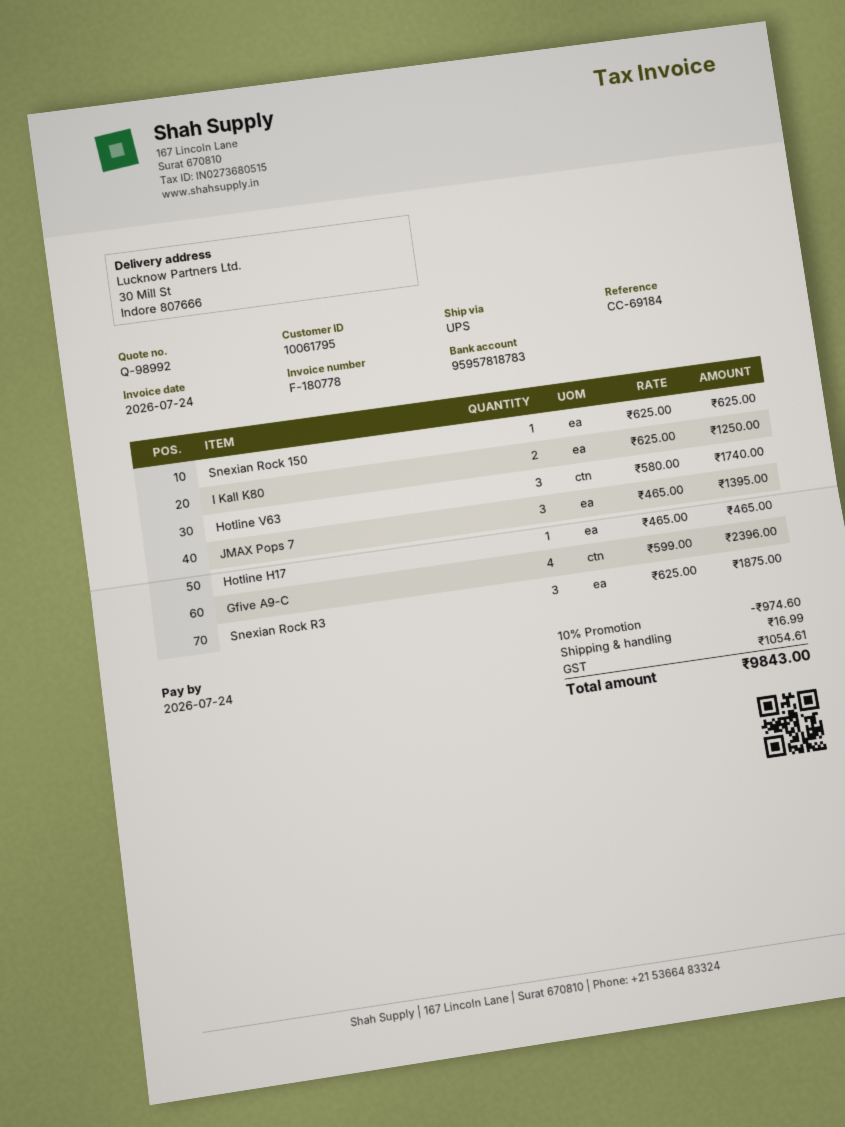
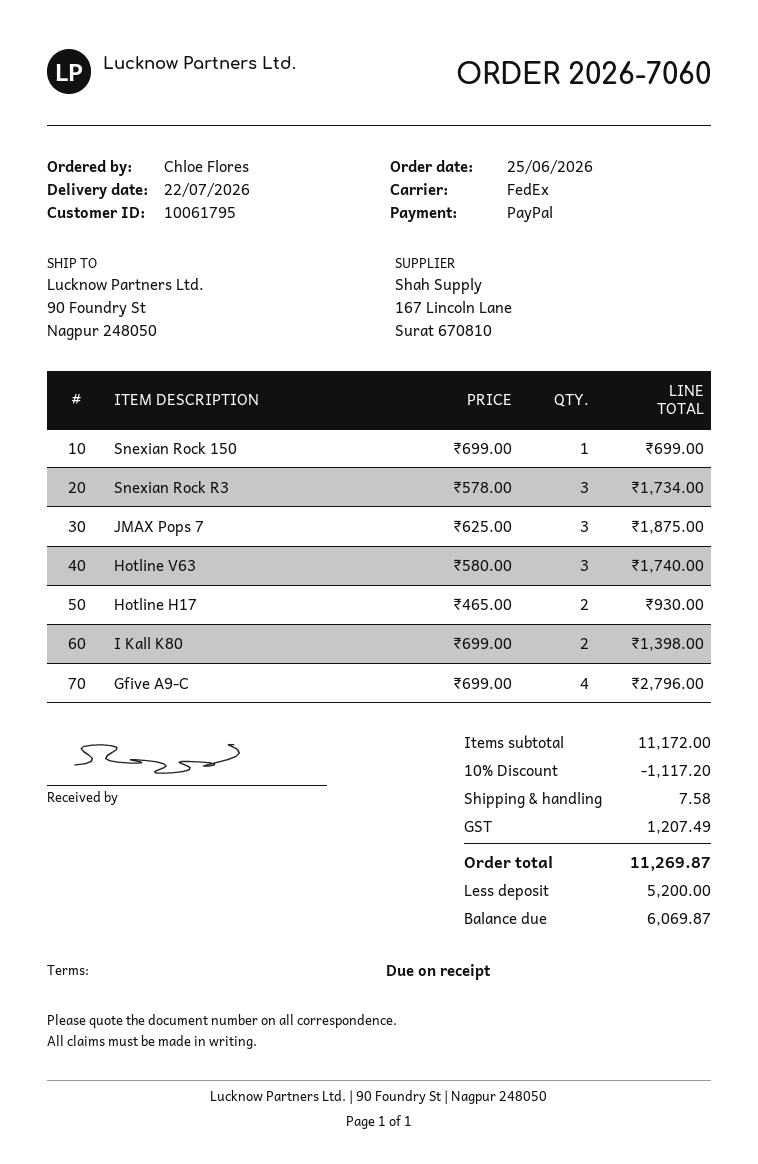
shipping method: UPS -> FedEx
ship to: 30 Mill St, Indore 807666 -> 90 Foundry St, Nagpur 248050
Snexian Rock 150: 1 x 625.00 = 625.00 -> 1 x 699.00 = 699.00
I Kall K80: 2 x 625.00 = 1250.00 -> 2 x 699.00 = 1398.00
JMAX Pops 7: 3 x 465.00 = 1395.00 -> 3 x 625.00 = 1875.00
Hotline H17: 1 x 465.00 = 465.00 -> 2 x 465.00 = 930.00
Gfive A9-C: 4 x 599.00 = 2396.00 -> 4 x 699.00 = 2796.00
Snexian Rock R3: 3 x 625.00 = 1875.00 -> 3 x 578.00 = 1734.00
discount: 10% = 974.60 -> 10% = 1117.20
shipping: 16.99 -> 7.58
tax: 1054.61 -> 1207.49
total: 9843.00 -> 11269.87

